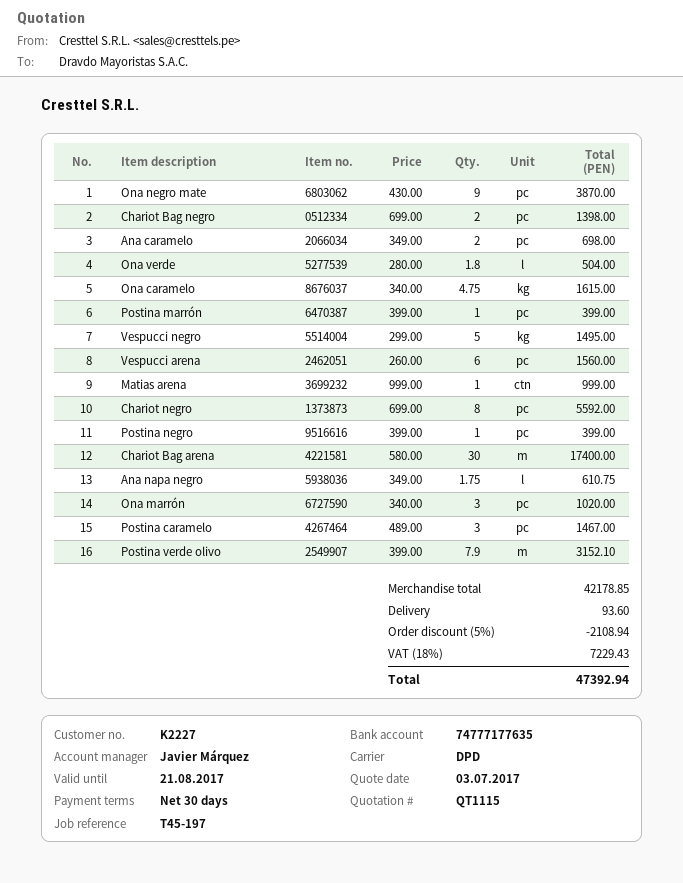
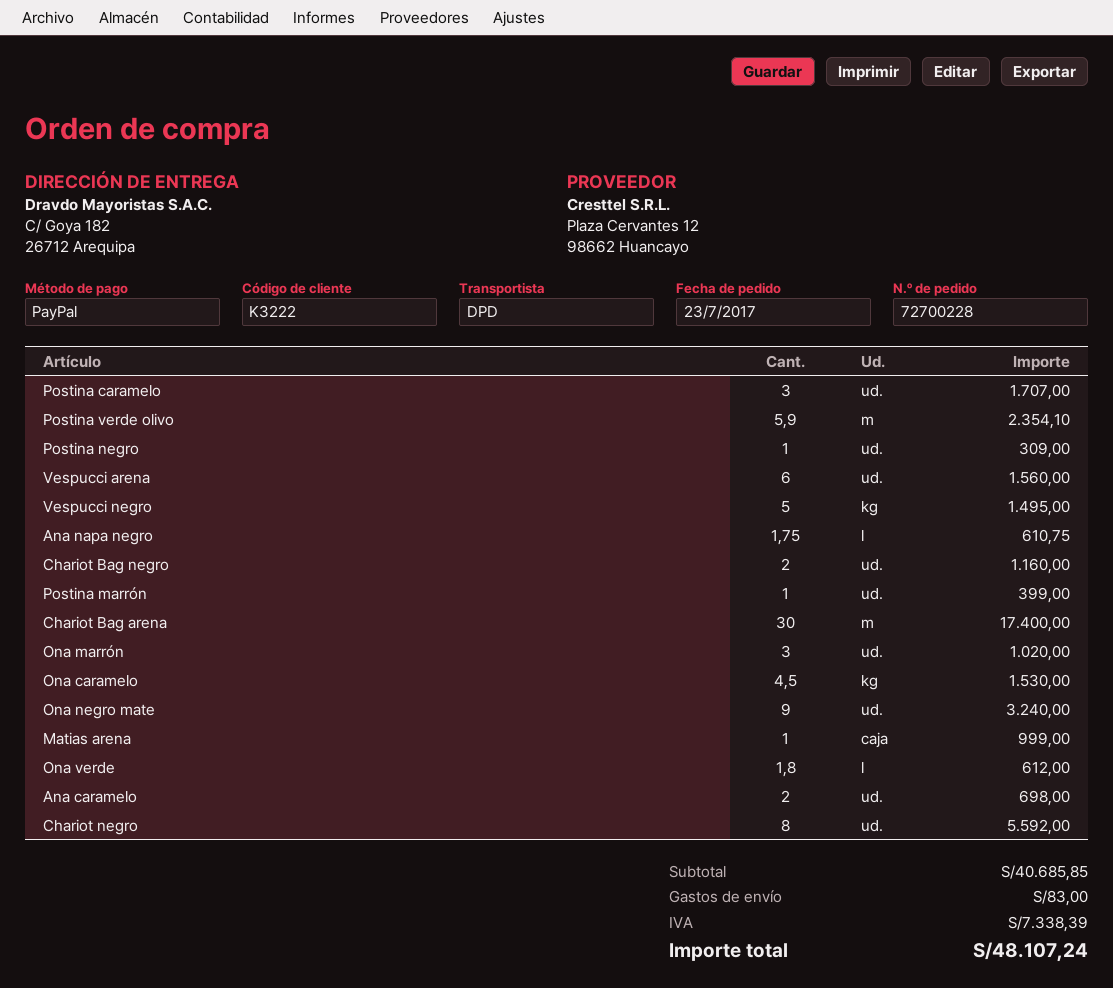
customer number: K2227 -> K3222
Ona negro mate: 9 for 3870.00 -> 9 for 3240.00
Chariot Bag negro: 2 for 1398.00 -> 2 for 1160.00
Ona verde: 1.8 for 504.00 -> 1.8 for 612.00
Ona caramelo: 4.75 for 1615.00 -> 4.5 for 1530.00
Postina negro: 1 for 399.00 -> 1 for 309.00
Postina caramelo: 3 for 1467.00 -> 3 for 1707.00
Postina verde olivo: 7.9 for 3152.10 -> 5.9 for 2354.10
subtotal: 42178.85 -> 40685.85
discount: 5% = 2108.94 -> none
shipping: 93.60 -> 83.00
tax: 7229.43 -> 7338.39
total: 47392.94 -> 48107.24

